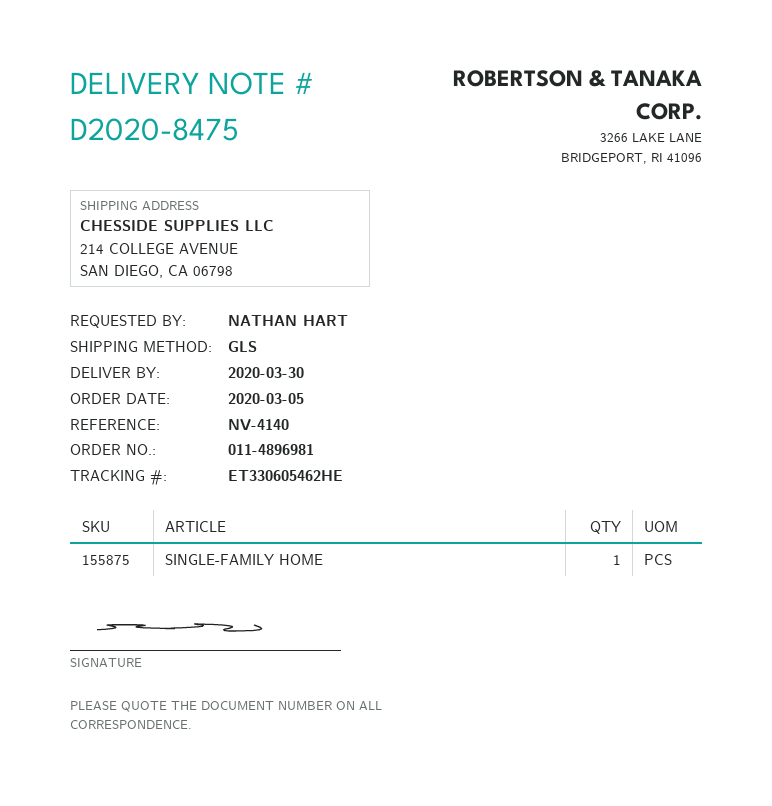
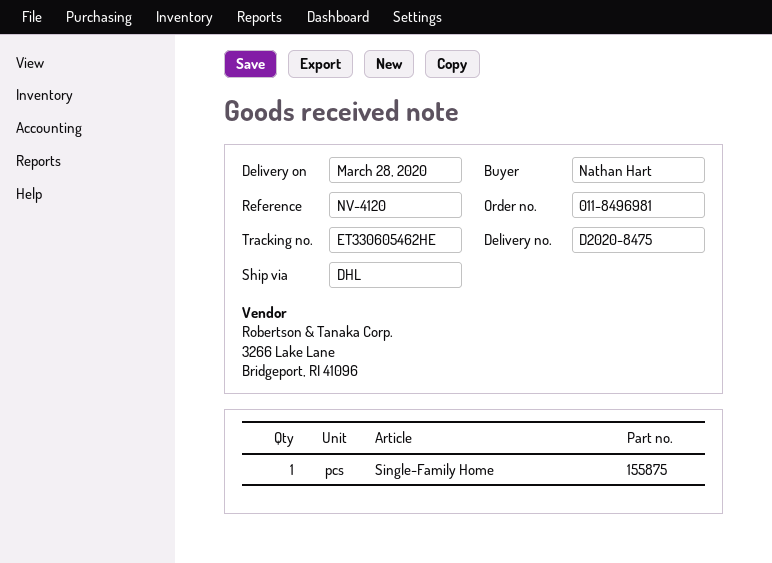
order number: 011-4896981 -> 011-8496981
delivery date: 2020-03-30 -> 2020-03-28
reference: NV-4140 -> NV-4120
shipping method: GLS -> DHL

